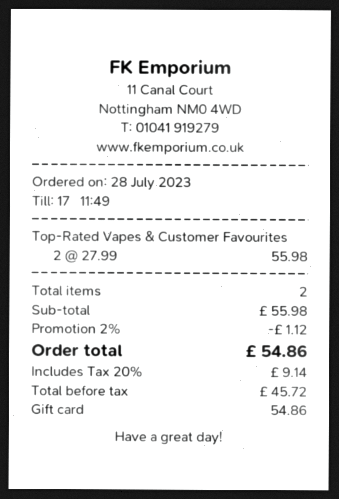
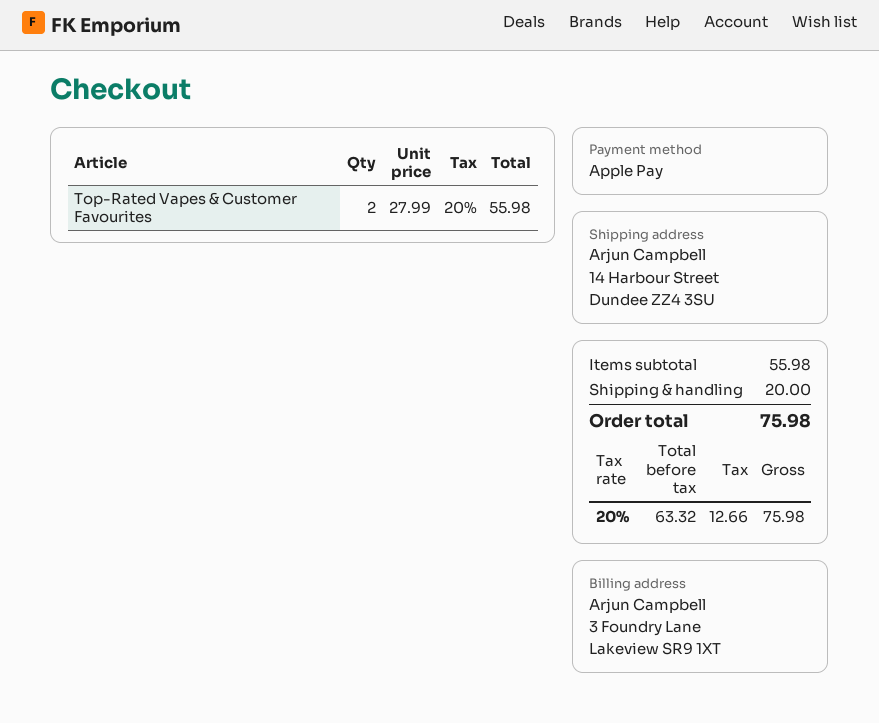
payment method: gift card -> Apple Pay
discount: 2% = 1.12 -> none
shipping: none -> 20.00
net: 45.72 -> 63.32
tax: 20% = 9.14 -> 20% = 12.66
total: 54.86 -> 75.98

